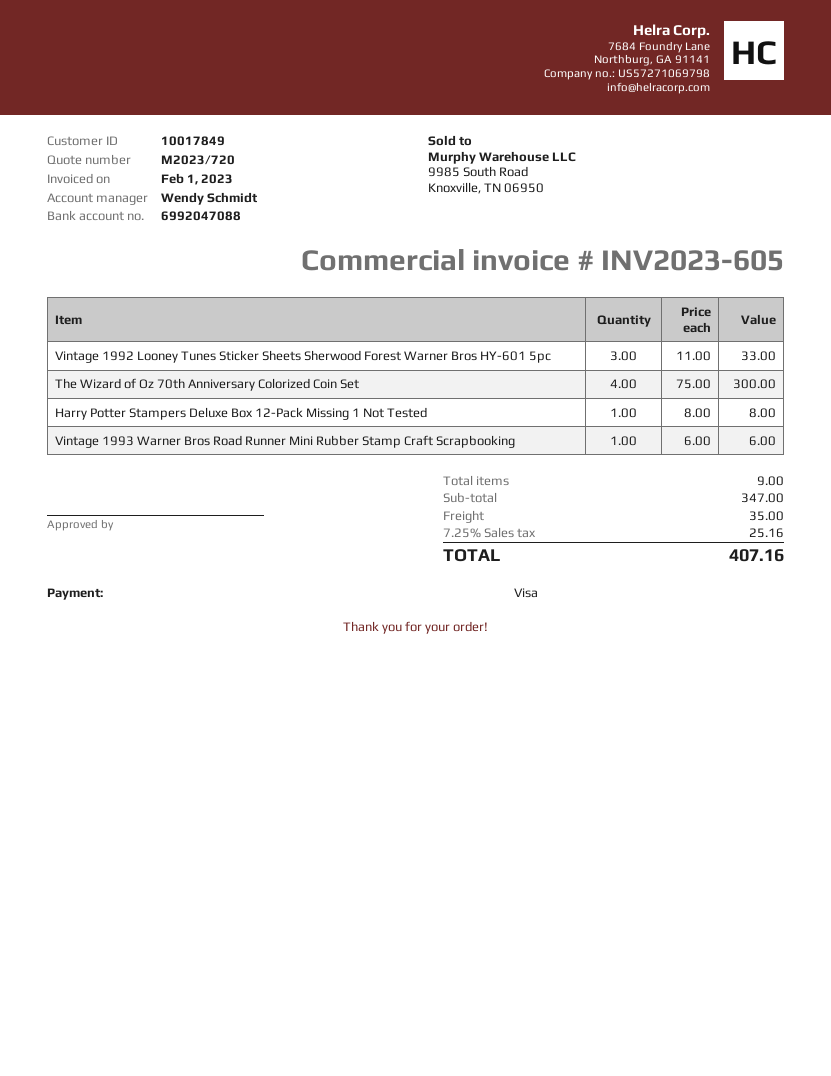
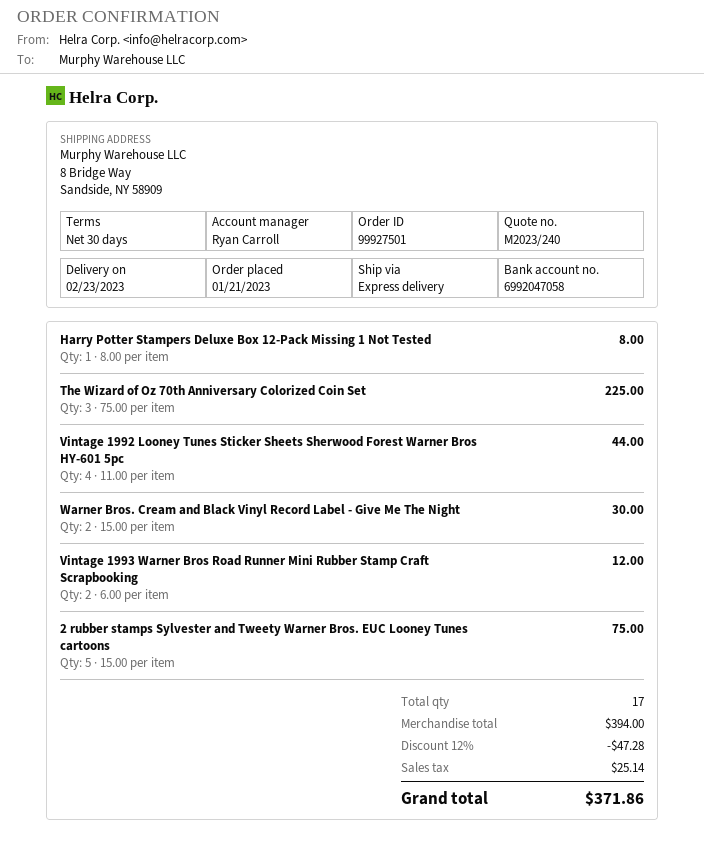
quote number: M2023/720 -> M2023/240
sales rep: Wendy Schmidt -> Ryan Carroll
bank account: 6992047088 -> 6992047058
Vintage 1992 Looney Tunes Sticker Sheets Sherwood Forest Warner Bros HY-601 5pc: 3 x 11.00 = 33.00 -> 4 x 11.00 = 44.00
The Wizard of Oz 70th Anniversary Colorized Coin Set: 4 x 75.00 = 300.00 -> 3 x 75.00 = 225.00
Vintage 1993 Warner Bros Road Runner Mini Rubber Stamp Craft Scrapbooking: 1 x 6.00 = 6.00 -> 2 x 6.00 = 12.00
Warner Bros. Cream and Black Vinyl Record Label - Give Me The Night: none -> 2 x 15.00 = 30.00
2 rubber stamps Sylvester and Tweety Warner Bros. EUC Looney Tunes cartoons: none -> 5 x 15.00 = 75.00
total quantity: 9 -> 17
subtotal: 347.00 -> 394.00
discount: none -> 12% = 47.28
shipping: 35.00 -> none
tax: 25.16 -> 25.14
total: 407.16 -> 371.86

